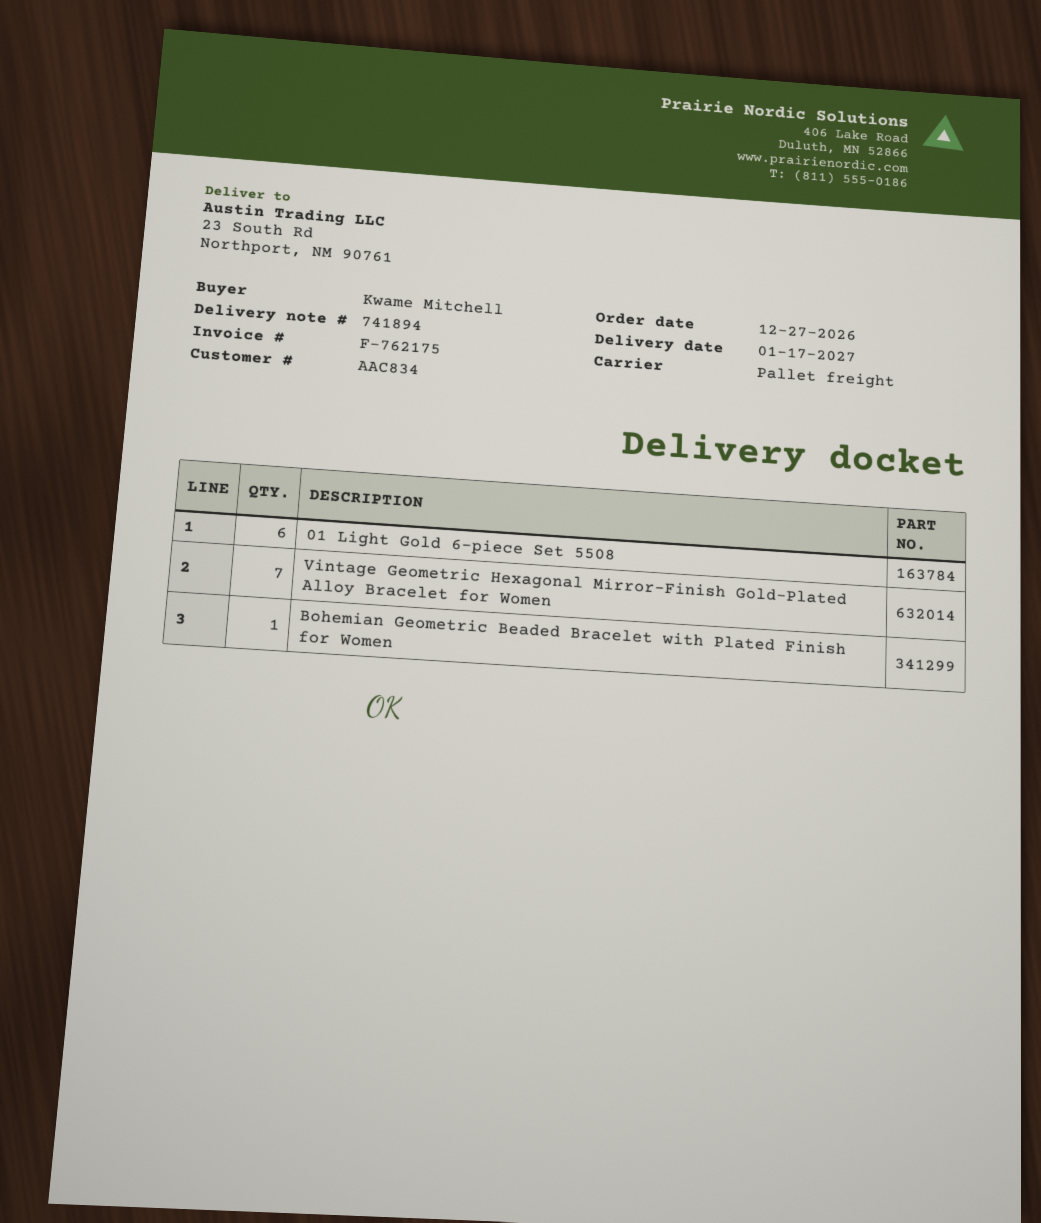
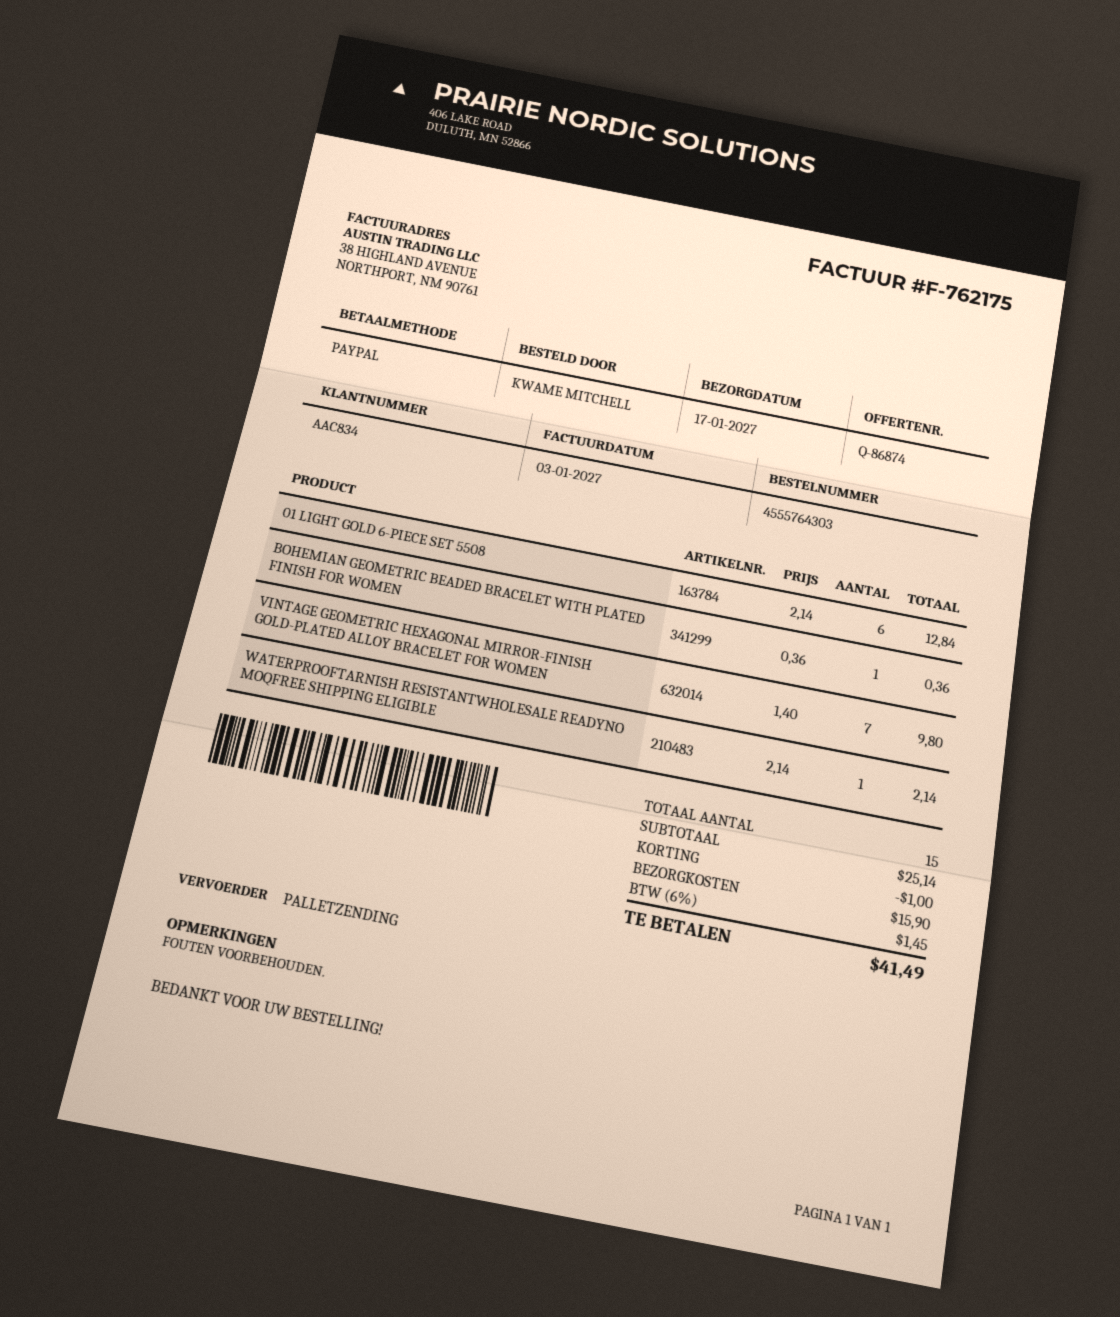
WATERPROOFTARNISH RESISTANTWHOLESALE READYNO MOQFREE SHIPPING ELIGIBLE: none -> 1

